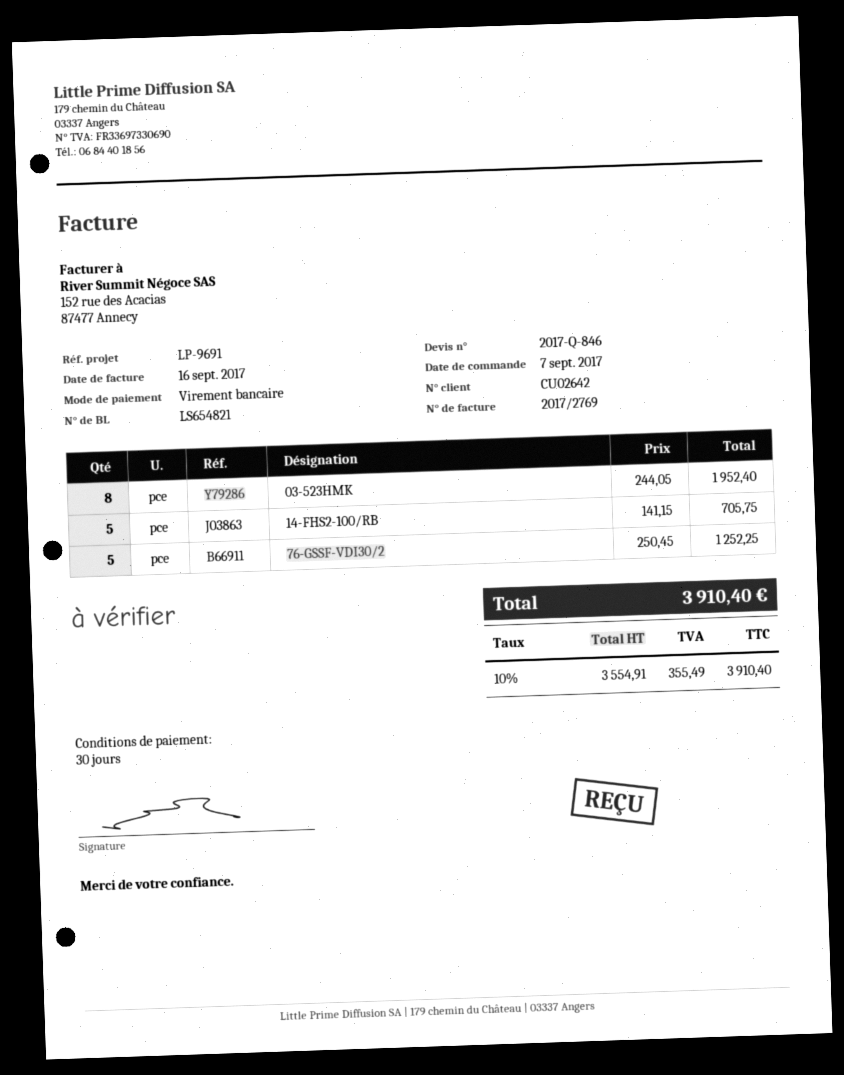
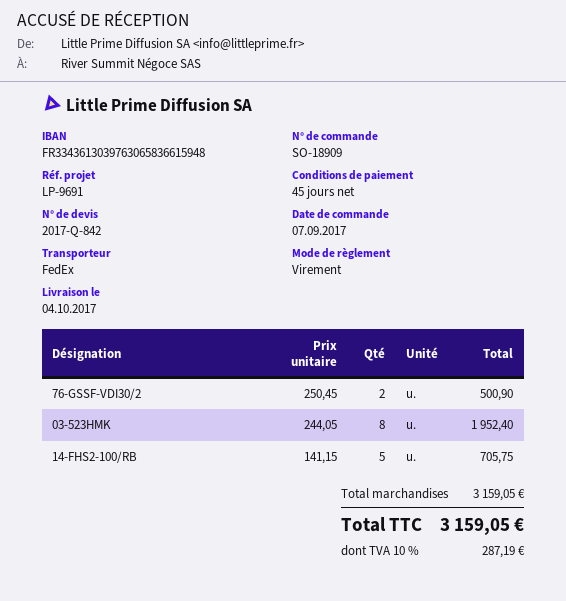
quote number: 2017-Q-846 -> 2017-Q-842
payment terms: 30 days -> 45 days
76-GSSF-VDI30/2: 5 x 250.45 = 1252.25 -> 2 x 250.45 = 500.90
tax: 10% = 355.49 -> 10% = 287.19
total: 3910.40 -> 3159.05

